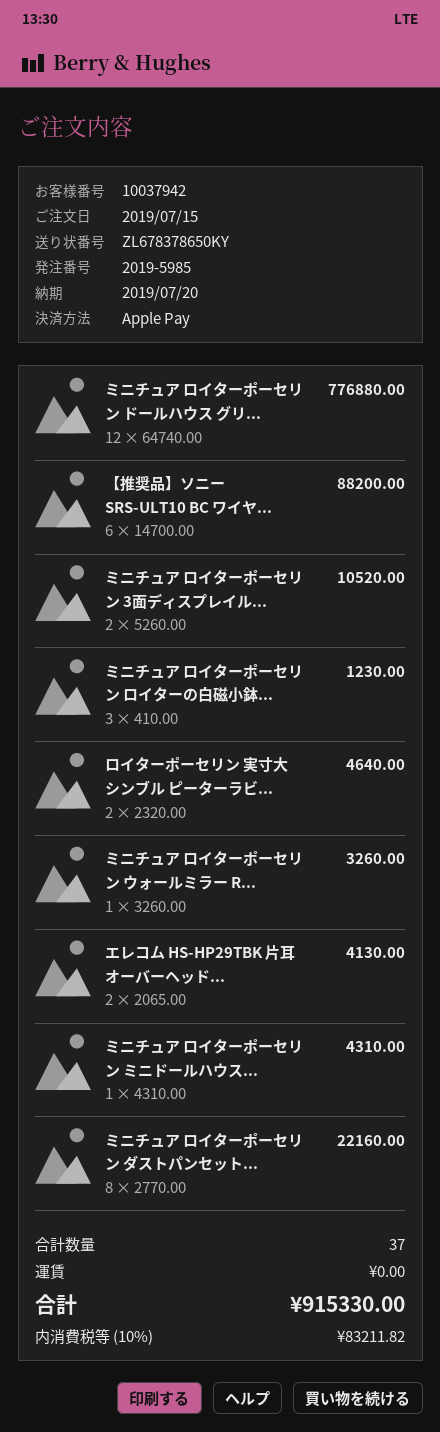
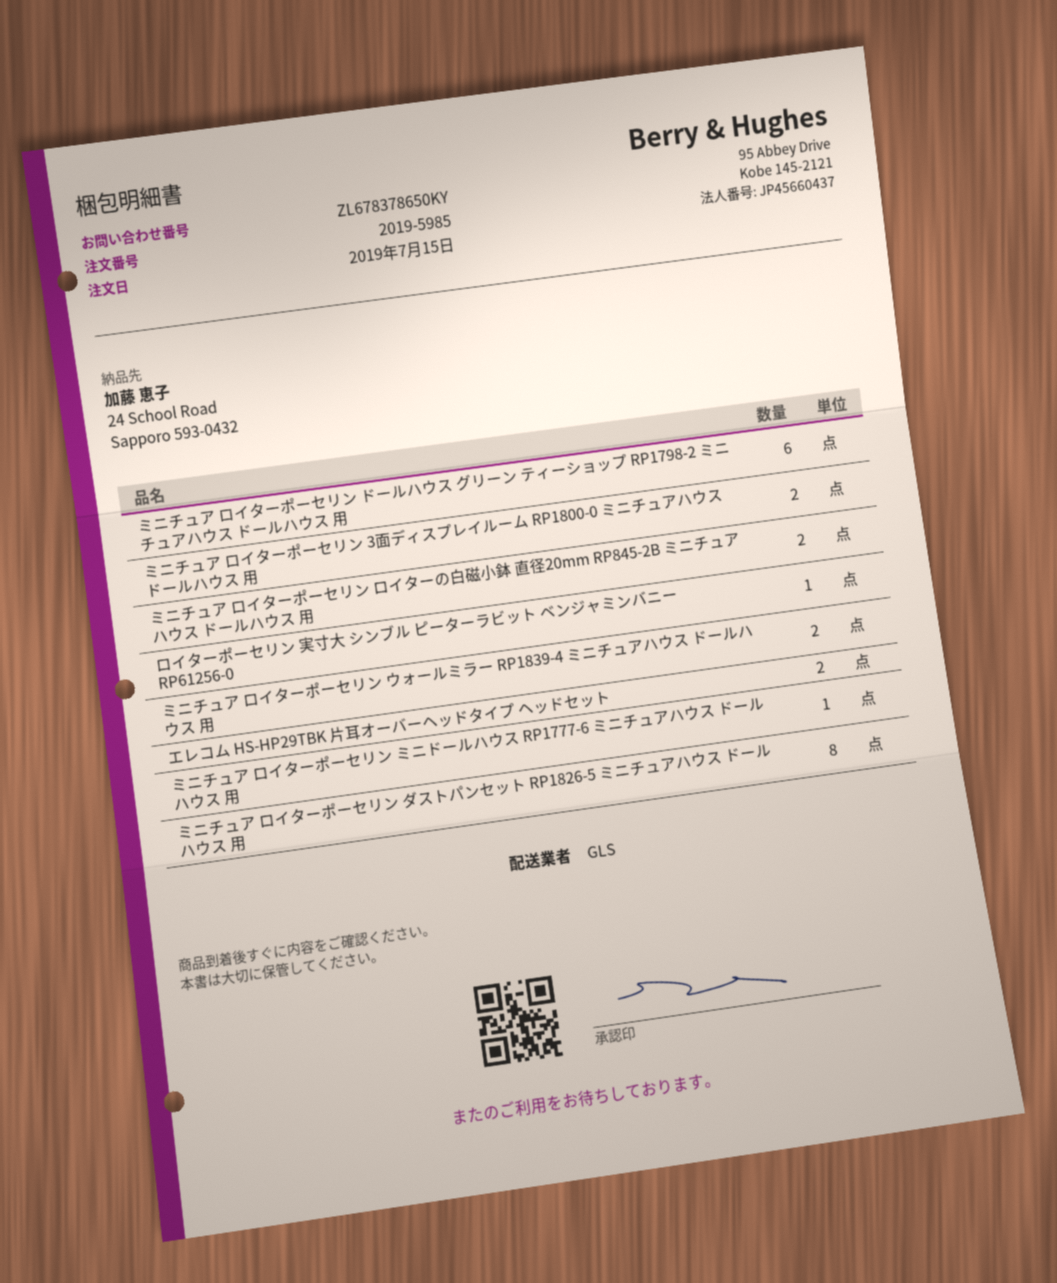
ミニチュア ロイターポーセリン ドールハウス グリ...: 12 -> 6
【推奨品】ソニー SRS-ULT10 BC ワイヤ...: 6 -> none
ミニチュア ロイターポーセリン ロイターの白磁小鉢...: 3 -> 2
ロイターポーセリン 実寸大 シンブル ピーターラビ...: 2 -> 1
ミニチュア ロイターポーセリン ウォールミラー R...: 1 -> 2

